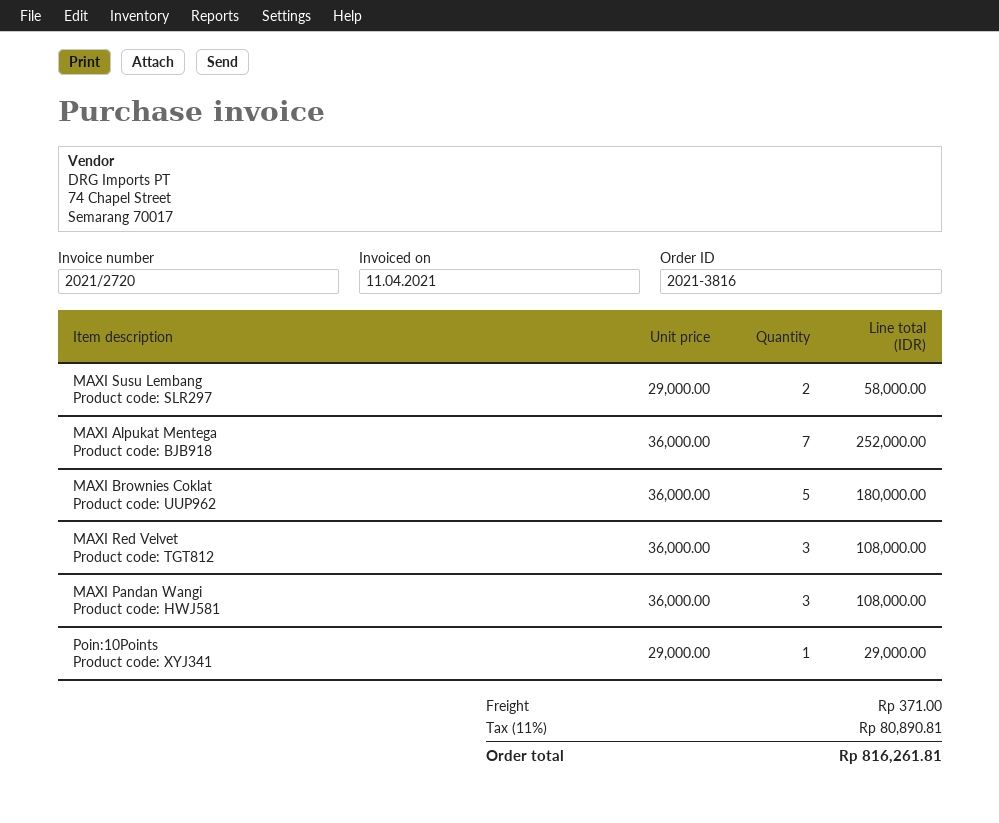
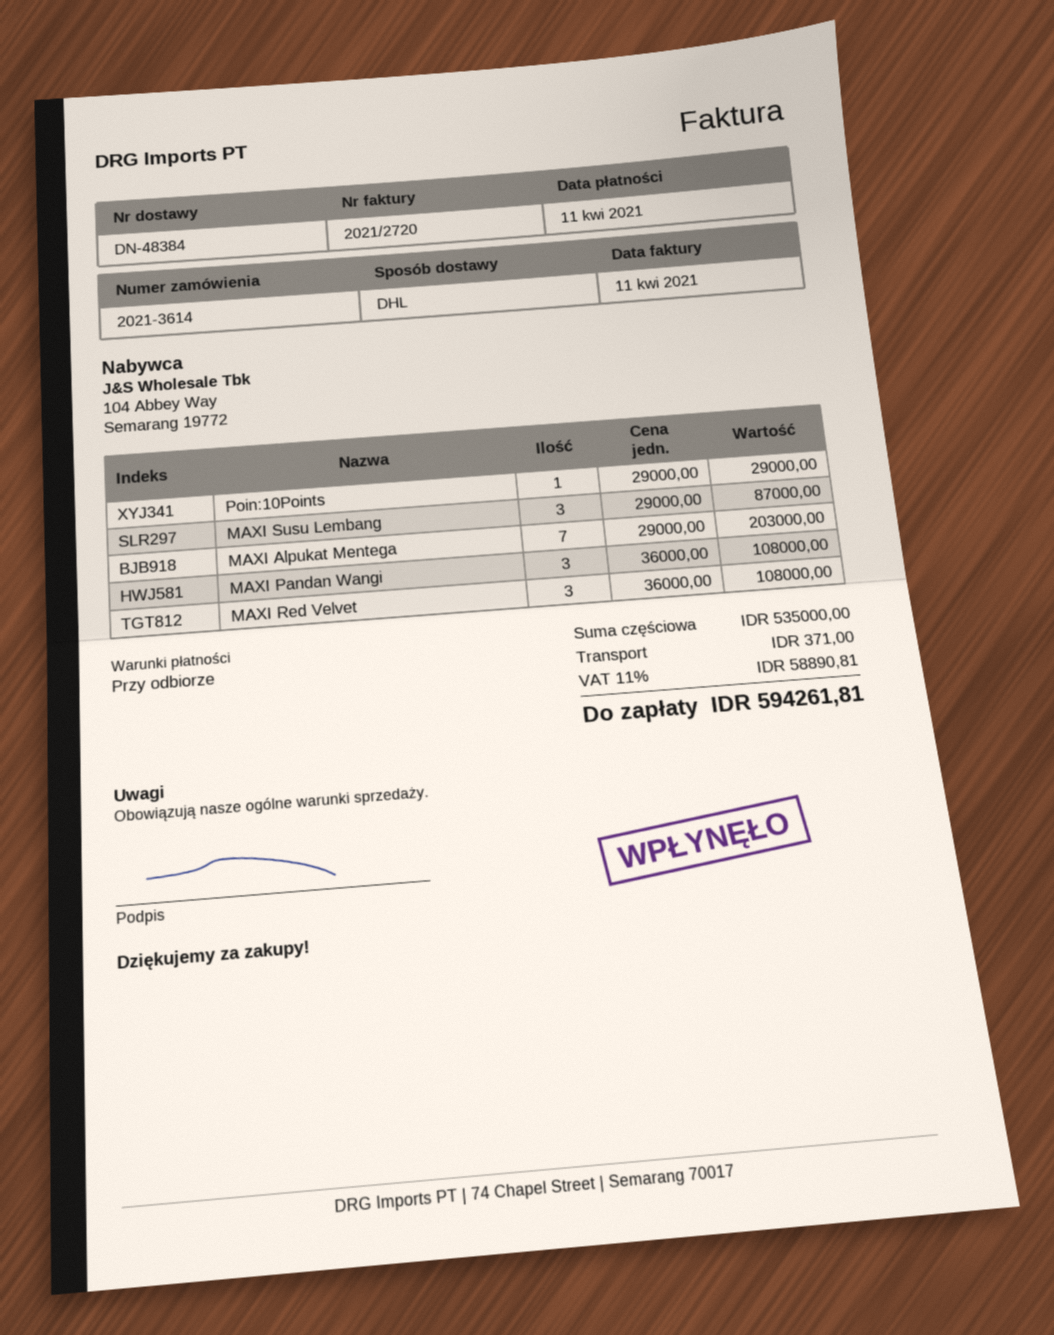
order number: 2021-3816 -> 2021-3614
MAXI Susu Lembang: 2 x 29000.00 = 58000.00 -> 3 x 29000.00 = 87000.00
MAXI Alpukat Mentega: 7 x 36000.00 = 252000.00 -> 7 x 29000.00 = 203000.00
MAXI Brownies Coklat: 5 x 36000.00 = 180000.00 -> none
tax: 11% = 80890.81 -> 11% = 58890.81
total: 816261.81 -> 594261.81

